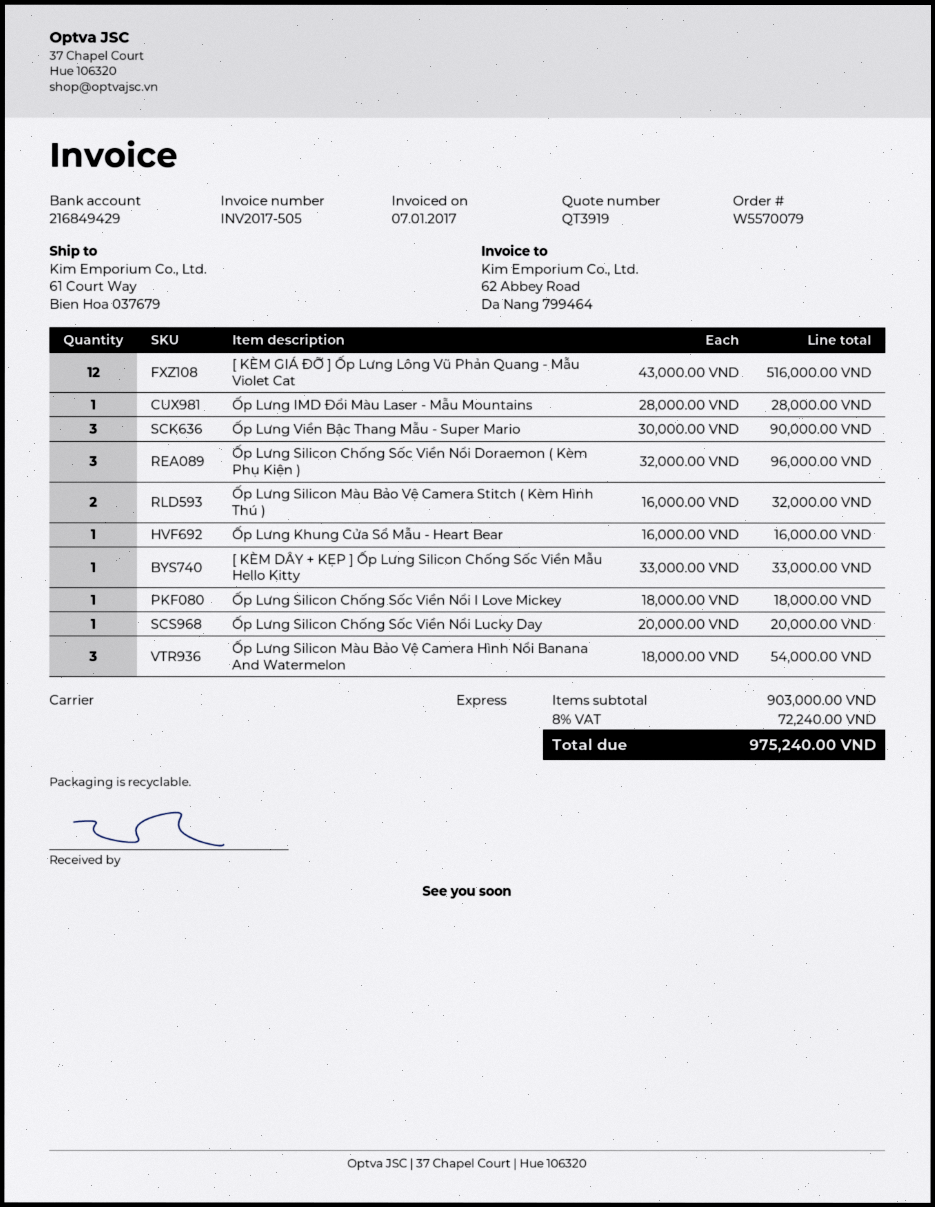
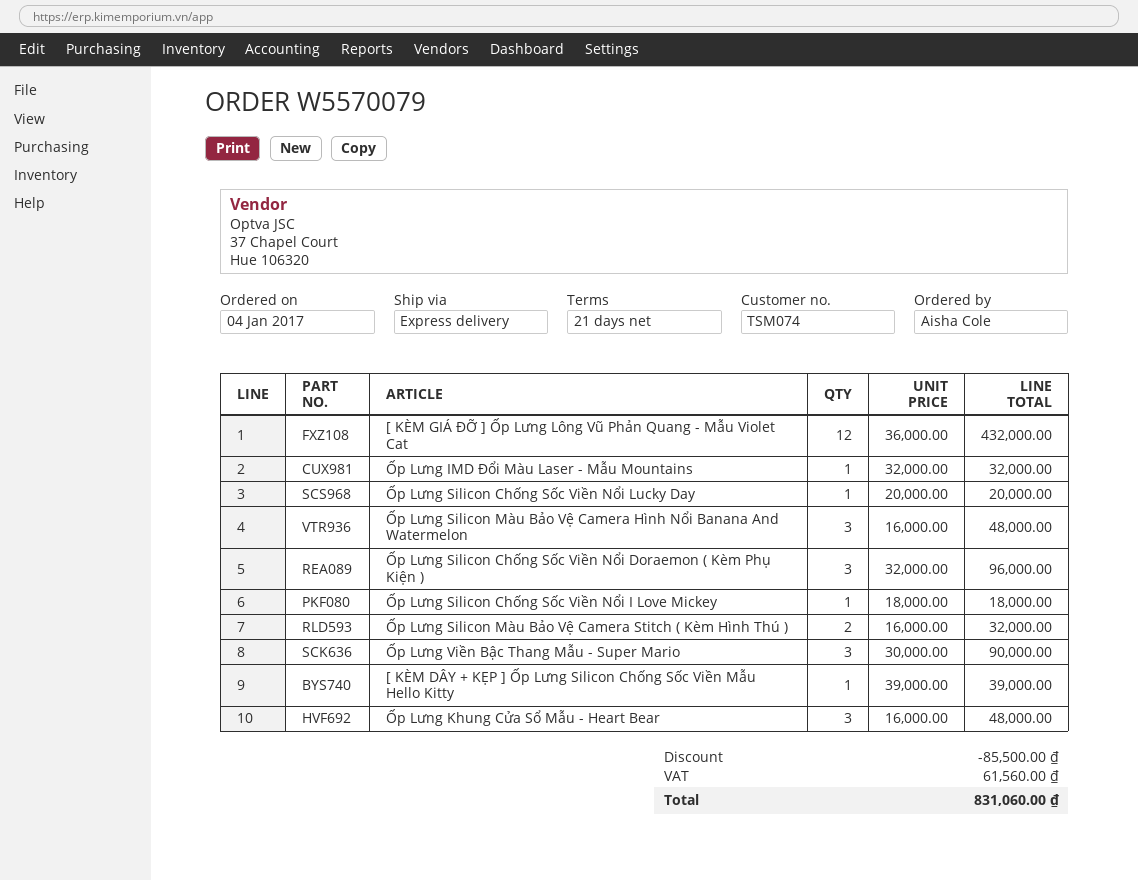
[ KÈM GIÁ ĐỠ ] Ốp Lưng Lông Vũ Phản Quang - Mẫu Violet Cat: 12 x 43000.00 = 516000.00 -> 12 x 36000.00 = 432000.00
Ốp Lưng IMD Đổi Màu Laser - Mẫu Mountains: 1 x 28000.00 = 28000.00 -> 1 x 32000.00 = 32000.00
Ốp Lưng Khung Cửa Sổ Mẫu - Heart Bear: 1 x 16000.00 = 16000.00 -> 3 x 16000.00 = 48000.00
[ KÈM DÂY + KẸP ] Ốp Lưng Silicon Chống Sốc Viền Mẫu Hello Kitty: 1 x 33000.00 = 33000.00 -> 1 x 39000.00 = 39000.00
Ốp Lưng Silicon Màu Bảo Vệ Camera Hình Nổi Banana And Watermelon: 3 x 18000.00 = 54000.00 -> 3 x 16000.00 = 48000.00
discount: none -> 85500.00
tax: 72240.00 -> 61560.00
total: 975240.00 -> 831060.00

